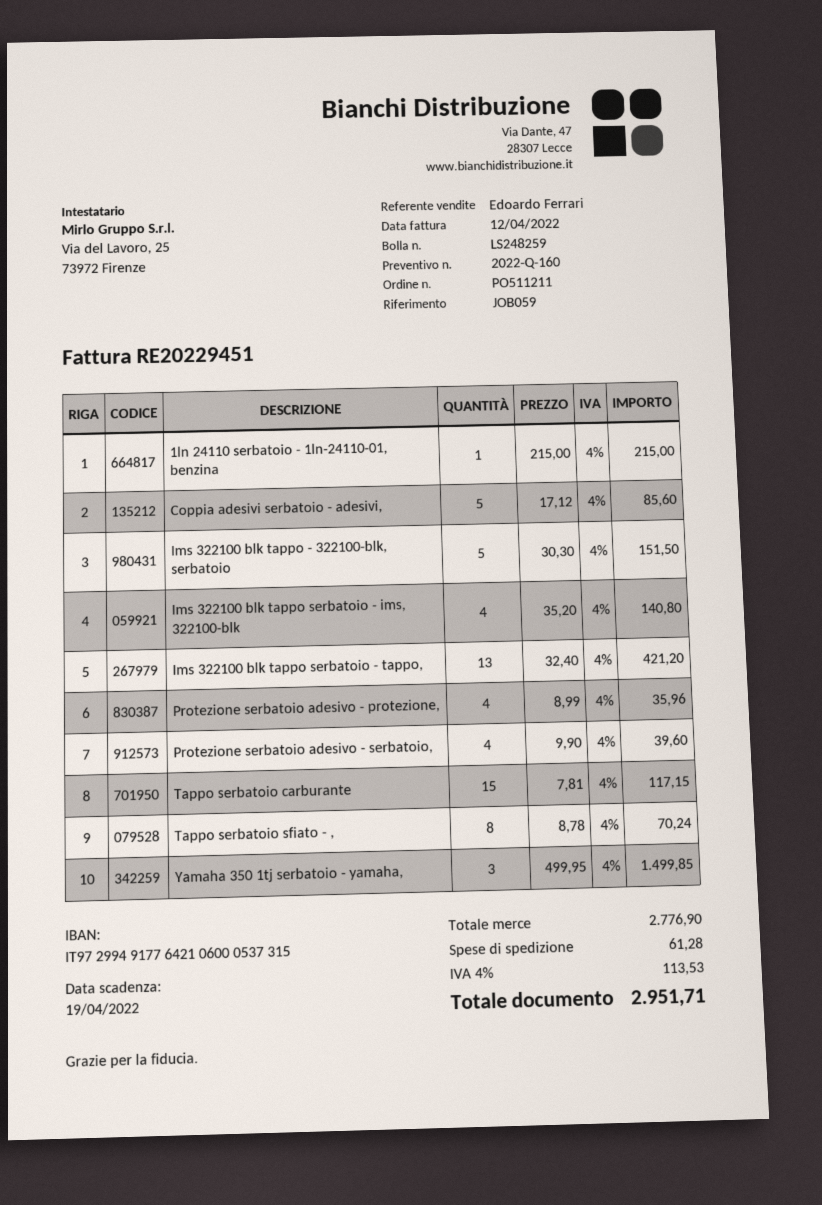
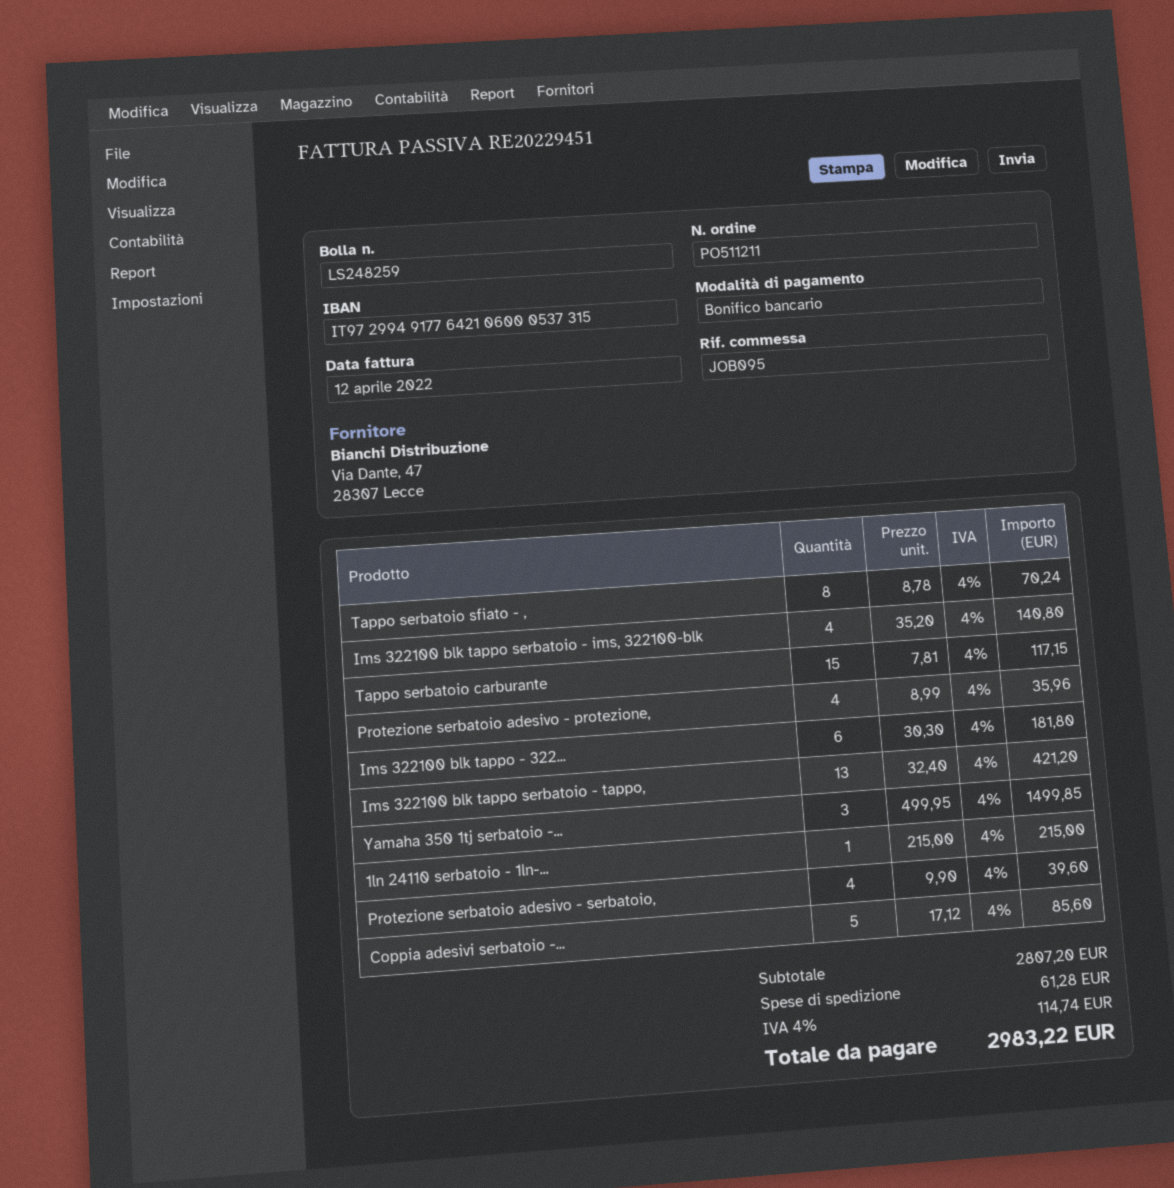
reference: JOB059 -> JOB095
Ims 322100 blk tappo - 322100-blk, serbatoio: 5 x 30.30 = 151.50 -> 6 x 30.30 = 181.80
subtotal: 2776.90 -> 2807.20
tax: 4% = 113.53 -> 4% = 114.74
total: 2951.71 -> 2983.22

